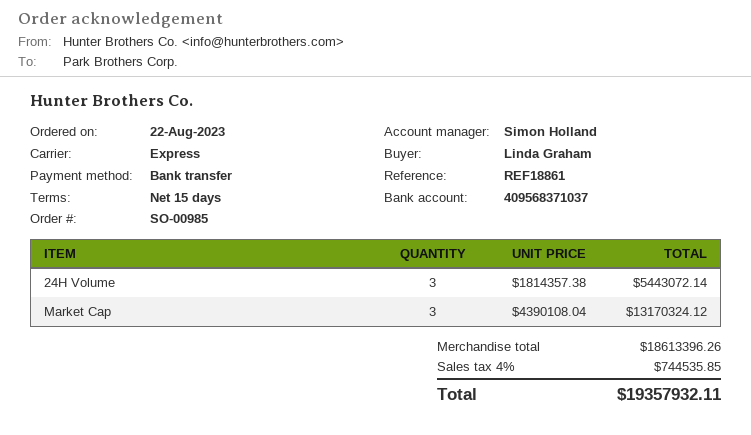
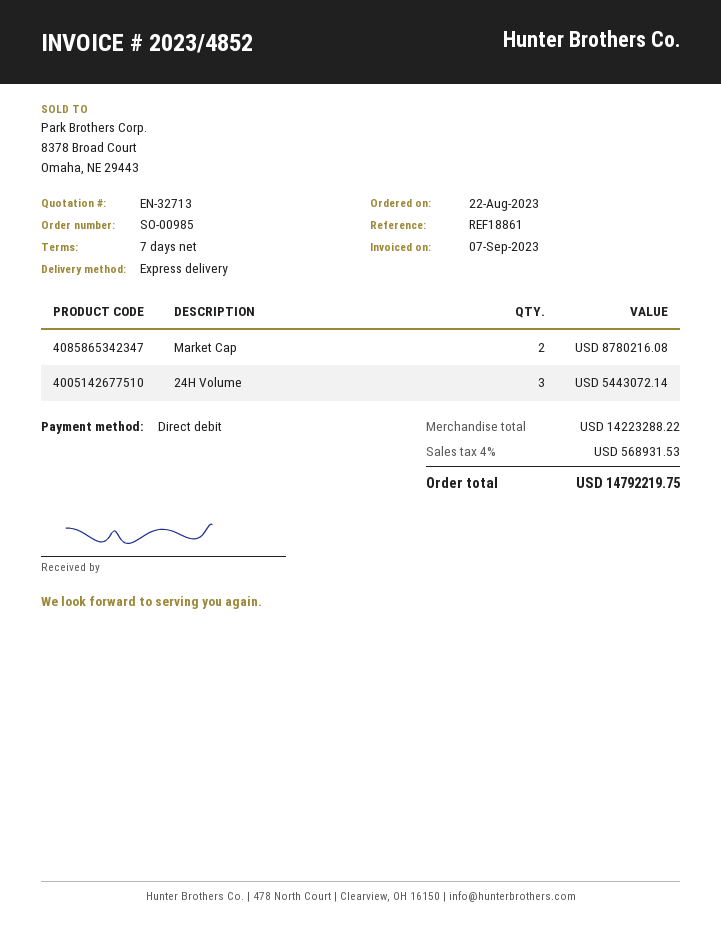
payment terms: 15 days -> 7 days
payment method: bank transfer -> direct debit
Market Cap: 3 for 13170324.12 -> 2 for 8780216.08
subtotal: 18613396.26 -> 14223288.22
tax: 4% = 744535.85 -> 4% = 568931.53
total: 19357932.11 -> 14792219.75

